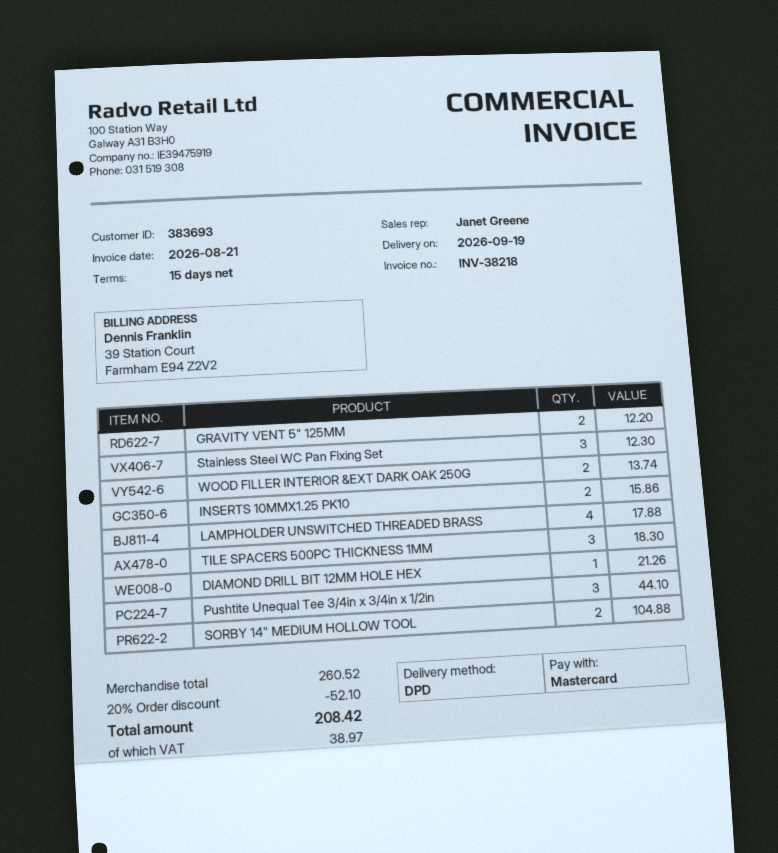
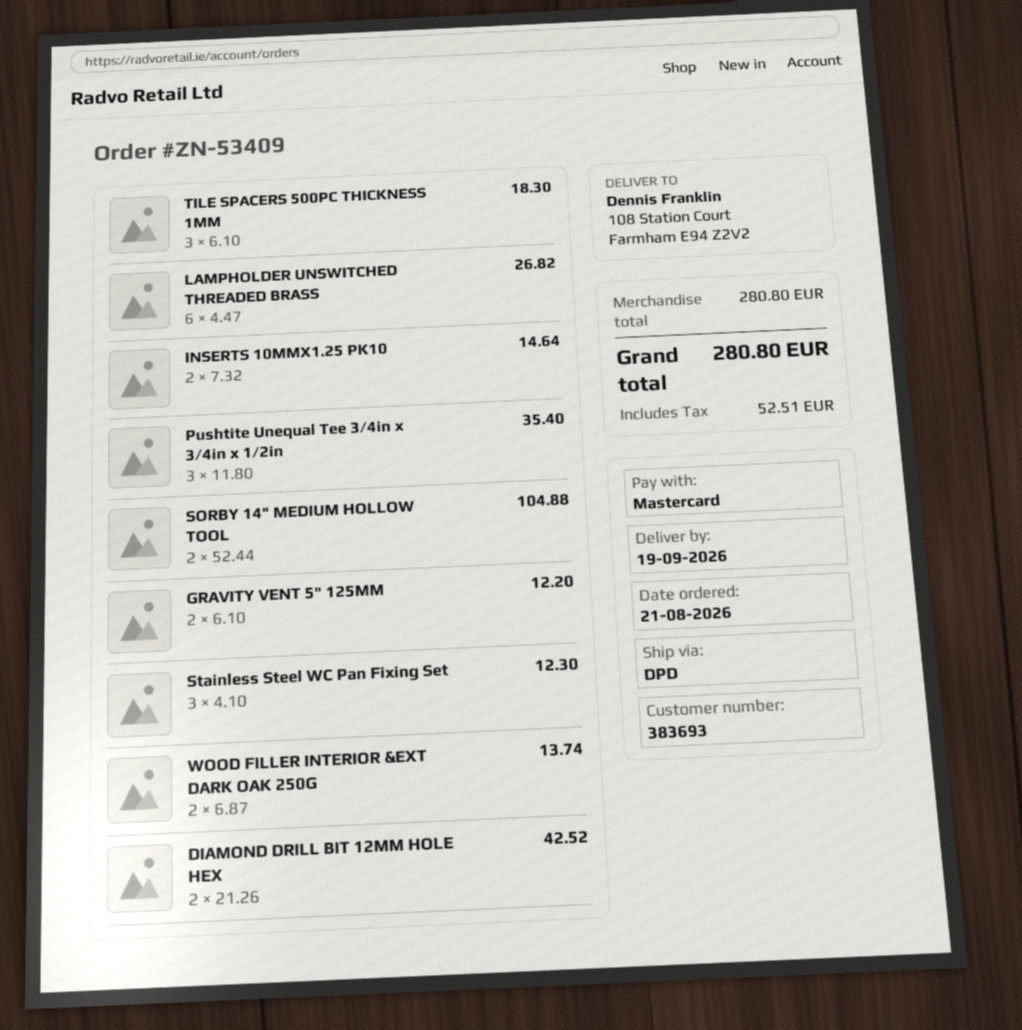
INSERTS 10MMX1.25 PK10: 2 for 15.86 -> 2 for 14.64
LAMPHOLDER UNSWITCHED THREADED BRASS: 4 for 17.88 -> 6 for 26.82
DIAMOND DRILL BIT 12MM HOLE HEX: 1 for 21.26 -> 2 for 42.52
Pushtite Unequal Tee 3/4in x 3/4in x 1/2in: 3 for 44.10 -> 3 for 35.40
subtotal: 260.52 -> 280.80
discount: 20% = 52.10 -> none
tax: 38.97 -> 52.51
total: 208.42 -> 280.80

